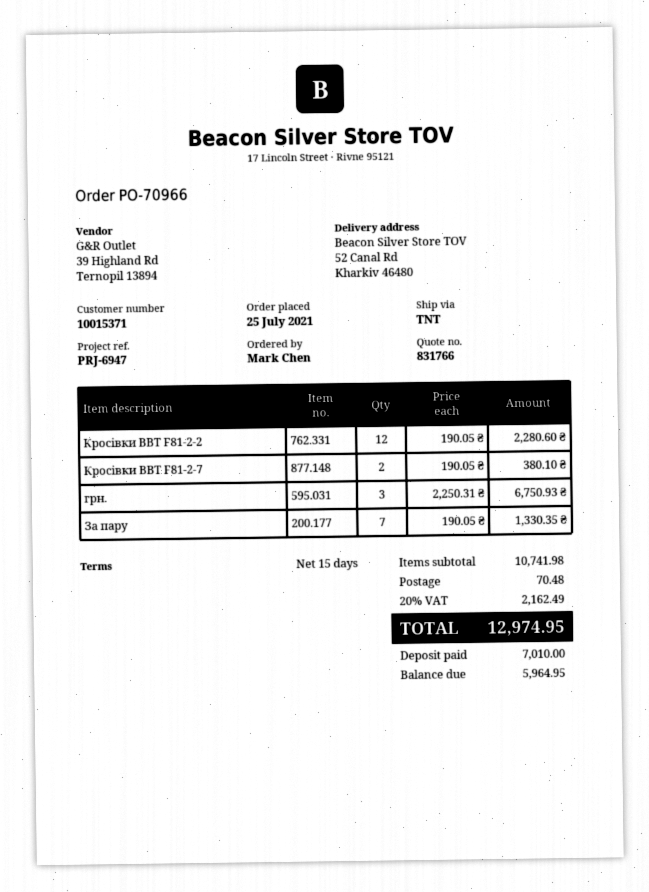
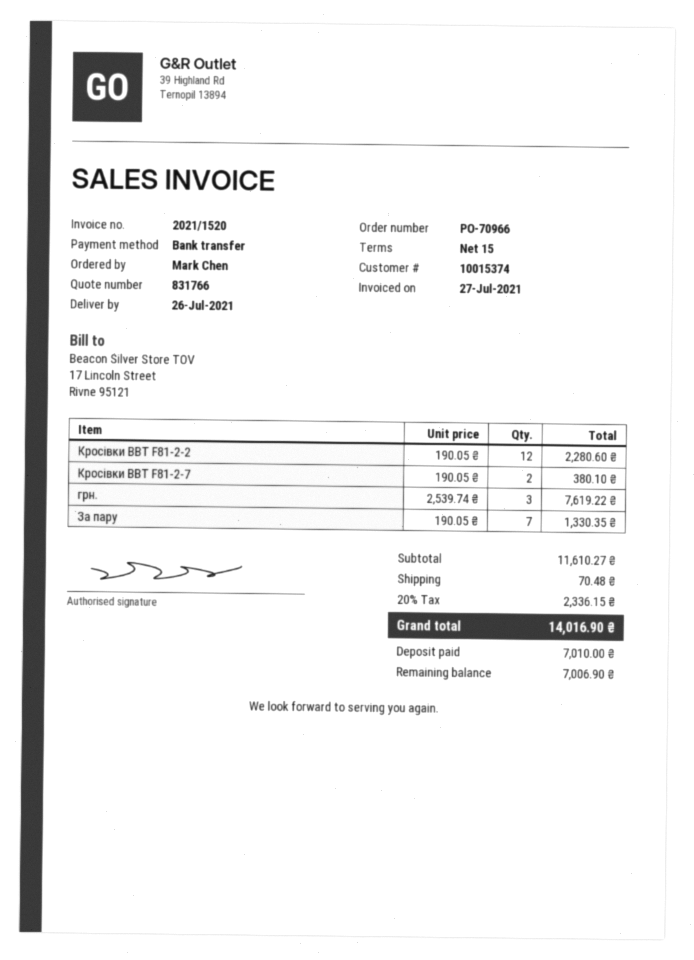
customer number: 10015371 -> 10015374
грн.: 3 x 2250.31 = 6750.93 -> 3 x 2539.74 = 7619.22
subtotal: 10741.98 -> 11610.27
tax: 20% = 2162.49 -> 20% = 2336.15
total: 12974.95 -> 14016.90
balance: 5964.95 -> 7006.90

